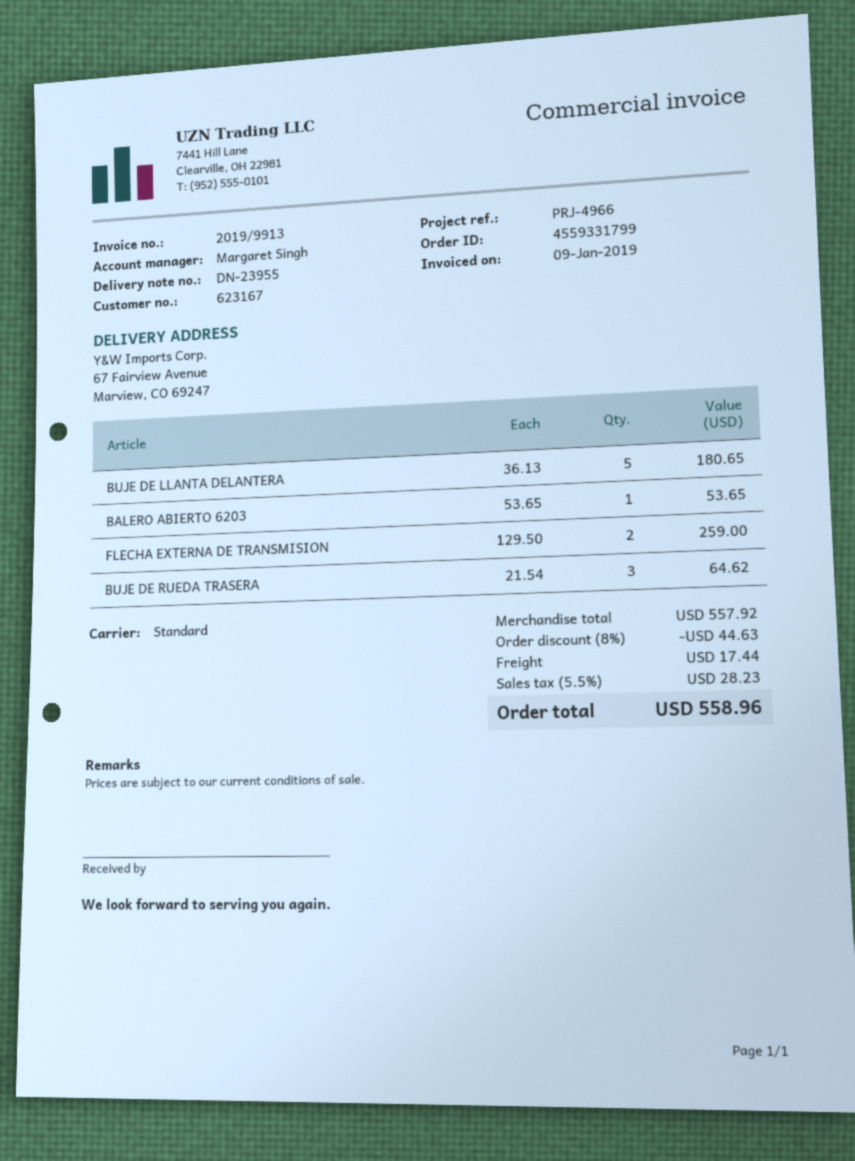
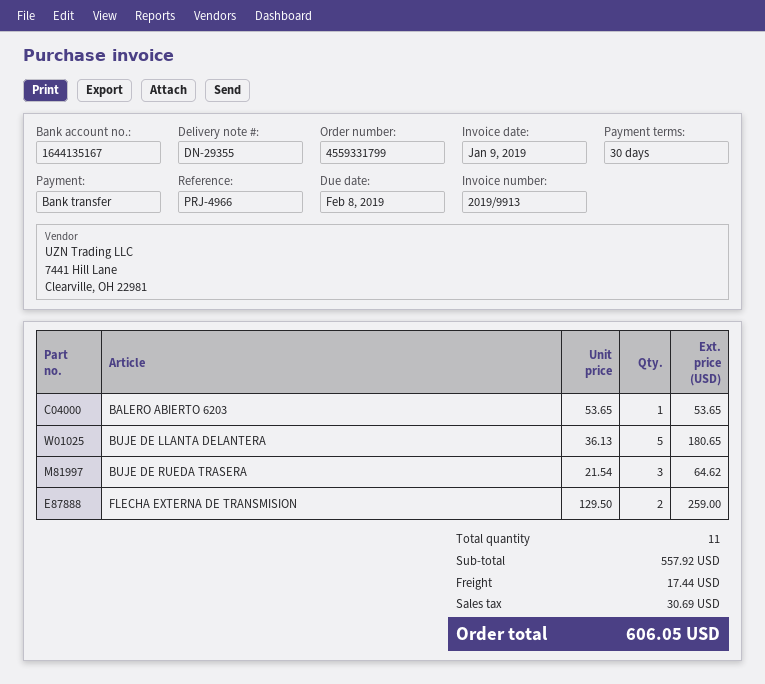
delivery note number: DN-23955 -> DN-29355
discount: 8% = 44.63 -> none
tax: 28.23 -> 30.69
total: 558.96 -> 606.05

